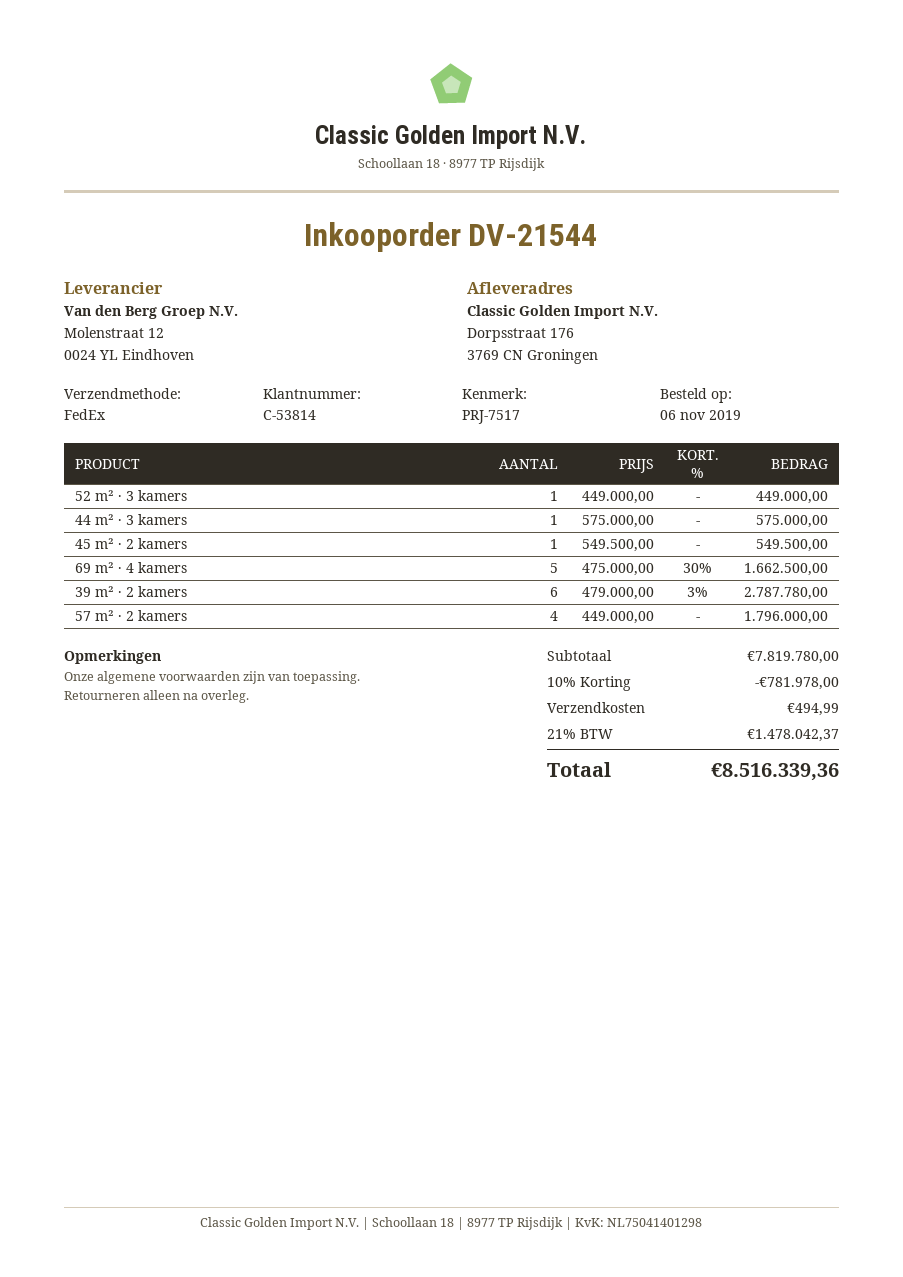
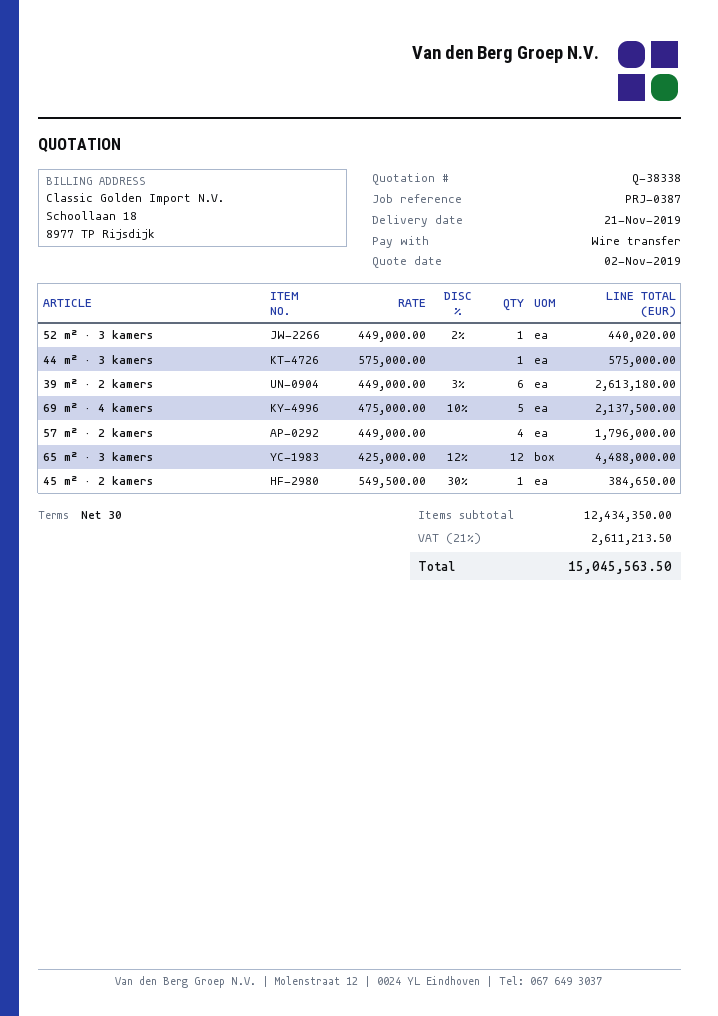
reference: PRJ-7517 -> PRJ-0387
52 m² · 3 kamers: 1 x 449000.00 = 449000.00 -> 1 x 449000.00 - 2% = 440020.00
45 m² · 2 kamers: 1 x 549500.00 = 549500.00 -> 1 x 549500.00 - 30% = 384650.00
69 m² · 4 kamers: 5 x 475000.00 - 30% = 1662500.00 -> 5 x 475000.00 - 10% = 2137500.00
39 m² · 2 kamers: 6 x 479000.00 - 3% = 2787780.00 -> 6 x 449000.00 - 3% = 2613180.00
65 m² · 3 kamers: none -> 12 x 425000.00 - 12% = 4488000.00
subtotal: 7819780.00 -> 12434350.00
discount: 10% = 781978.00 -> none
shipping: 494.99 -> none
tax: 21% = 1478042.37 -> 21% = 2611213.50
total: 8516339.36 -> 15045563.50

